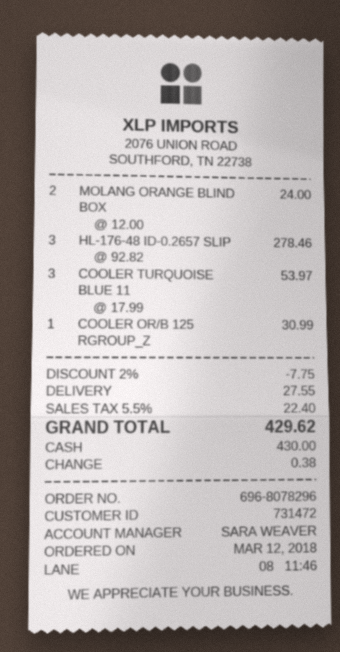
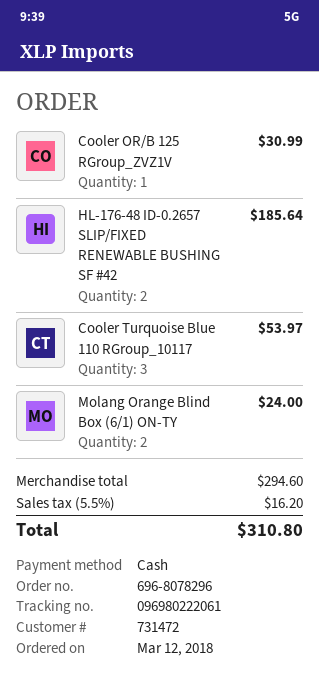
HL-176-48 ID-0.2657 SLIP: 3 for 278.46 -> 2 for 185.64
discount: 2% = 7.75 -> none
shipping: 27.55 -> none
tax: 5.5% = 22.40 -> 5.5% = 16.20
total: 429.62 -> 310.80

